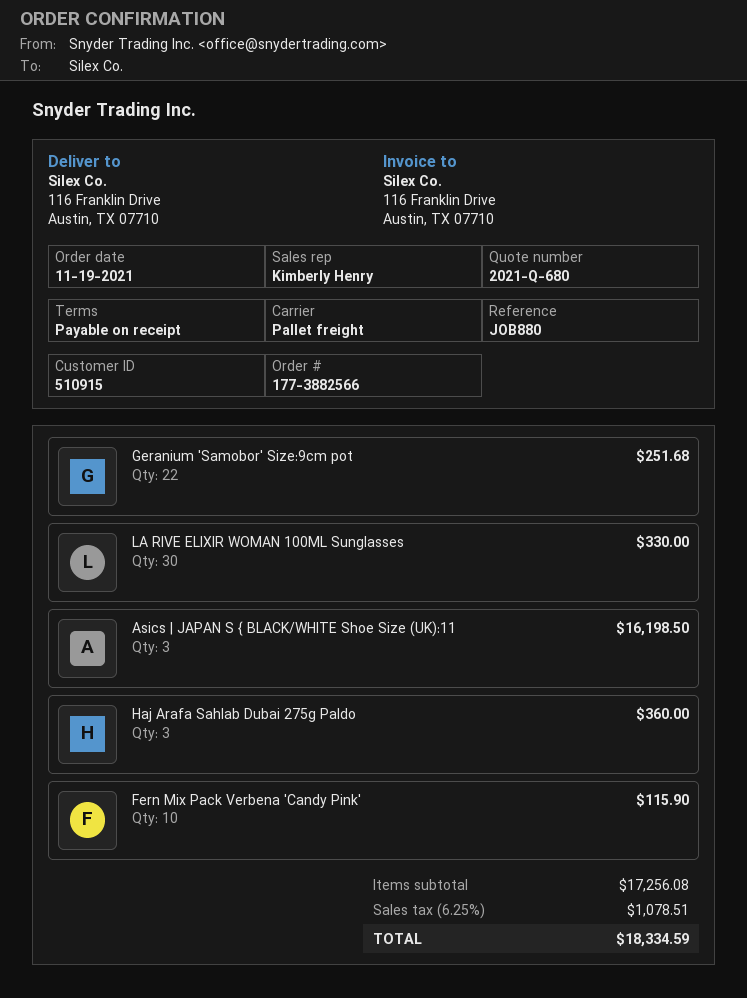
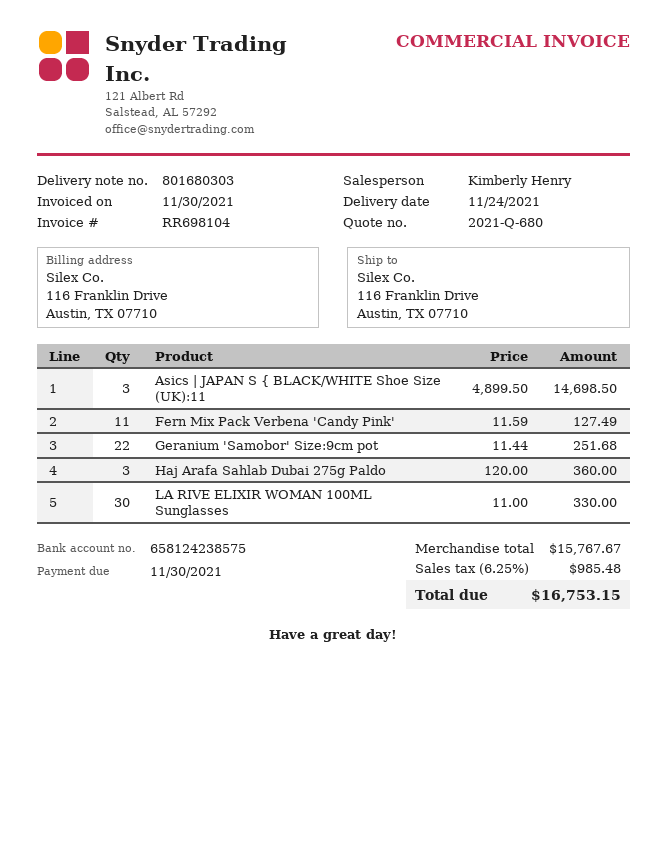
Asics | JAPAN S { BLACK/WHITE Shoe Size (UK):11: 3 for 16198.50 -> 3 for 14698.50
Fern Mix Pack Verbena 'Candy Pink': 10 for 115.90 -> 11 for 127.49
subtotal: 17256.08 -> 15767.67
tax: 6.25% = 1078.51 -> 6.25% = 985.48
total: 18334.59 -> 16753.15

